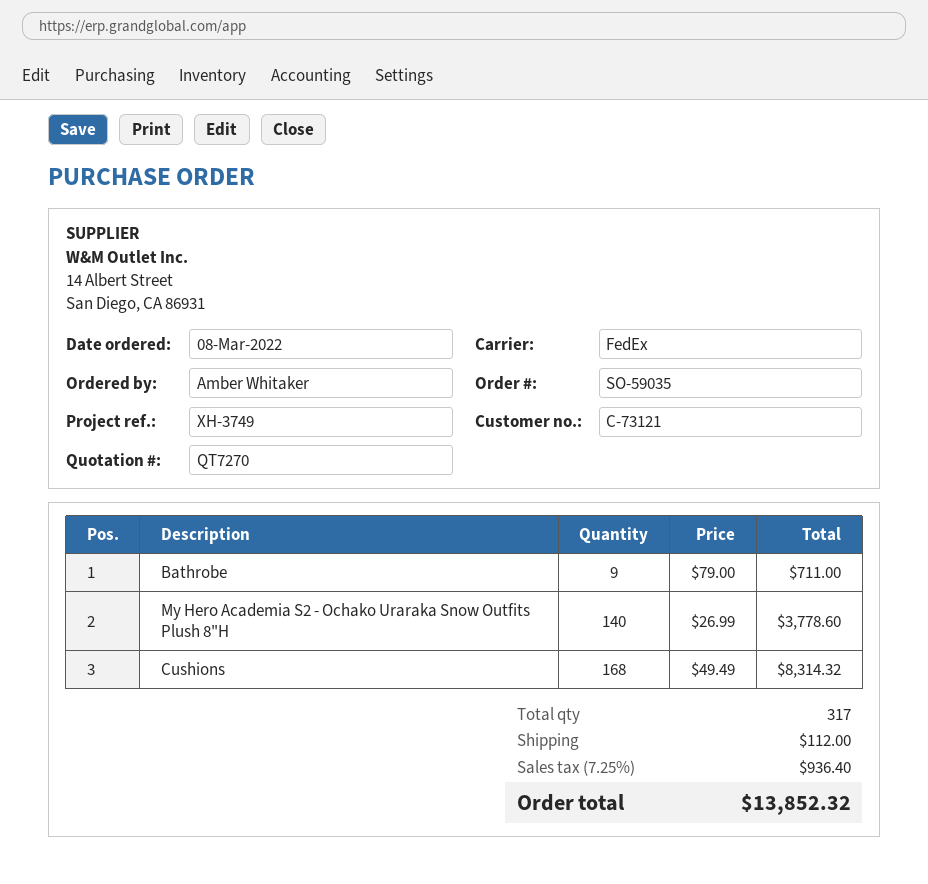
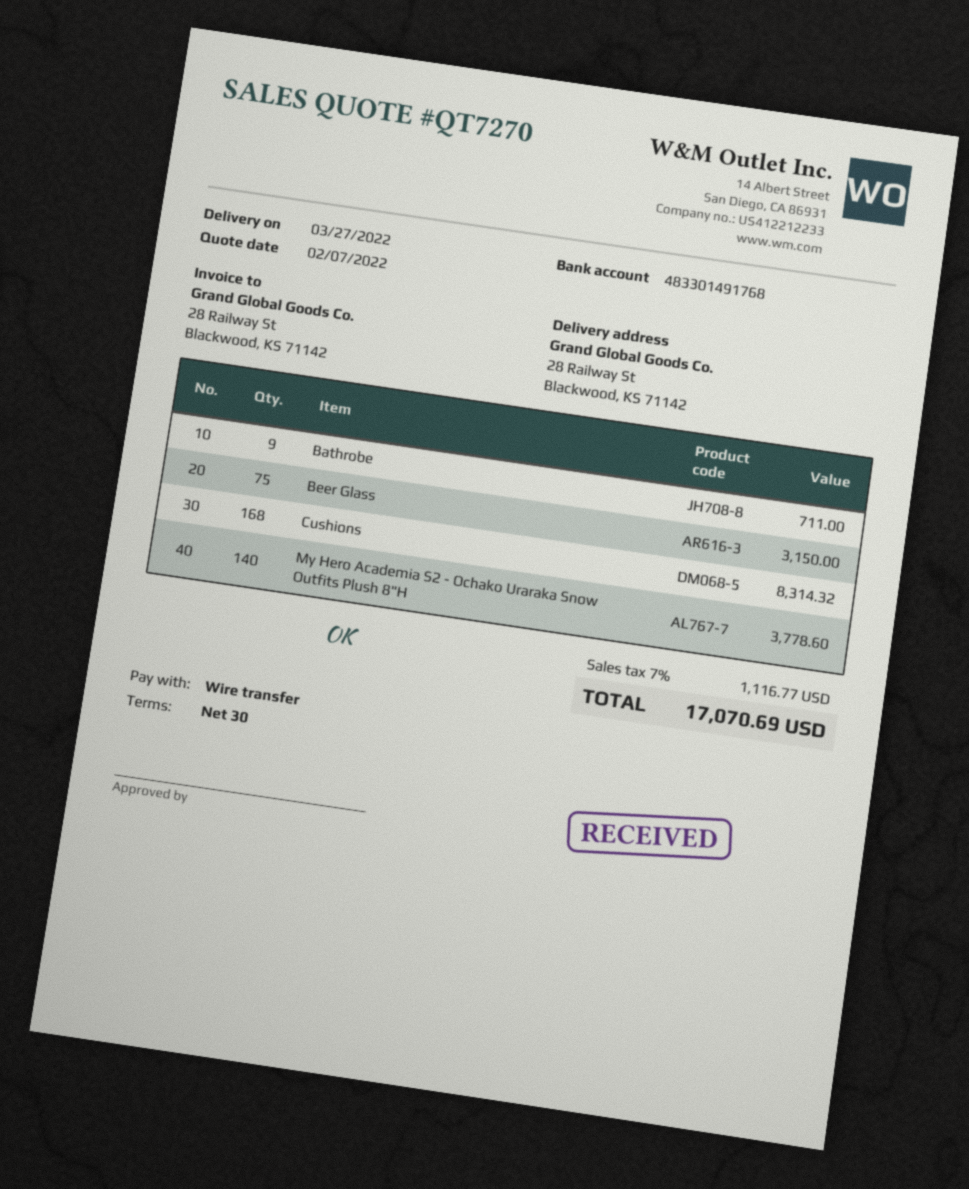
Beer Glass: none -> 75 for 3150.00
shipping: 112.00 -> none
tax: 7.25% = 936.40 -> 7% = 1116.77
total: 13852.32 -> 17070.69

